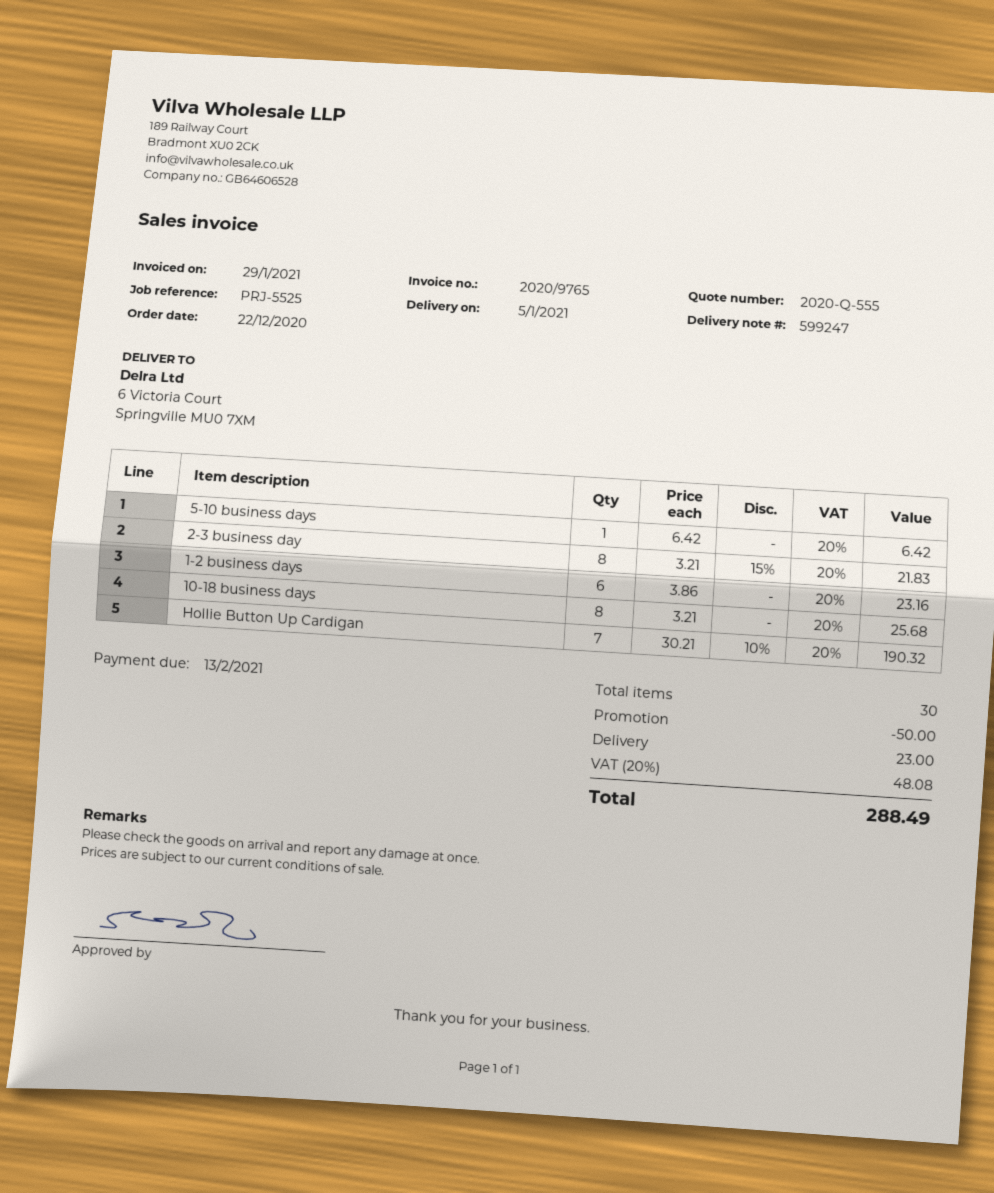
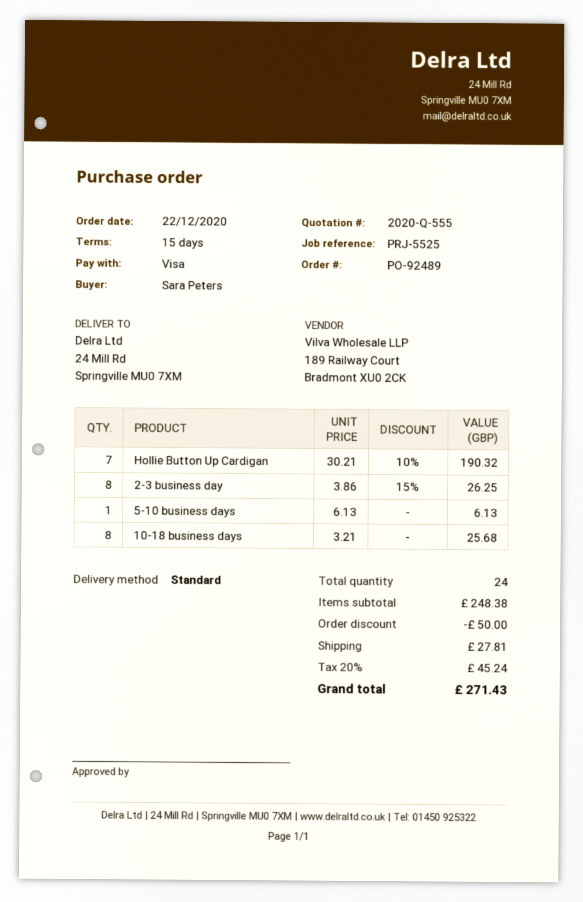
ship to: 6 Victoria Court, Springville MU0 7XM -> 24 Mill Rd, Springville MU0 7XM
5-10 business days: 1 x 6.42 = 6.42 -> 1 x 6.13 = 6.13
2-3 business day: 8 x 3.21 - 15% = 21.83 -> 8 x 3.86 - 15% = 26.25
1-2 business days: 6 x 3.86 = 23.16 -> none
total quantity: 30 -> 24
shipping: 23.00 -> 27.81
tax: 20% = 48.08 -> 20% = 45.24
total: 288.49 -> 271.43

